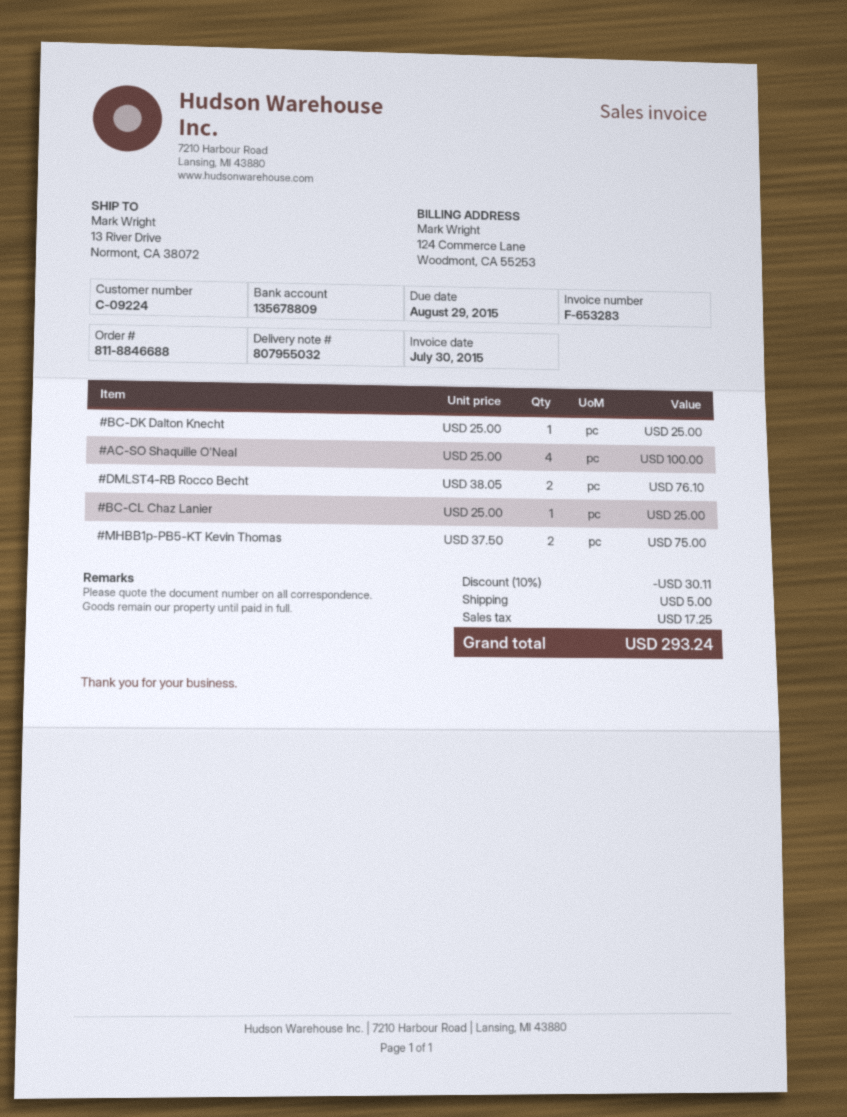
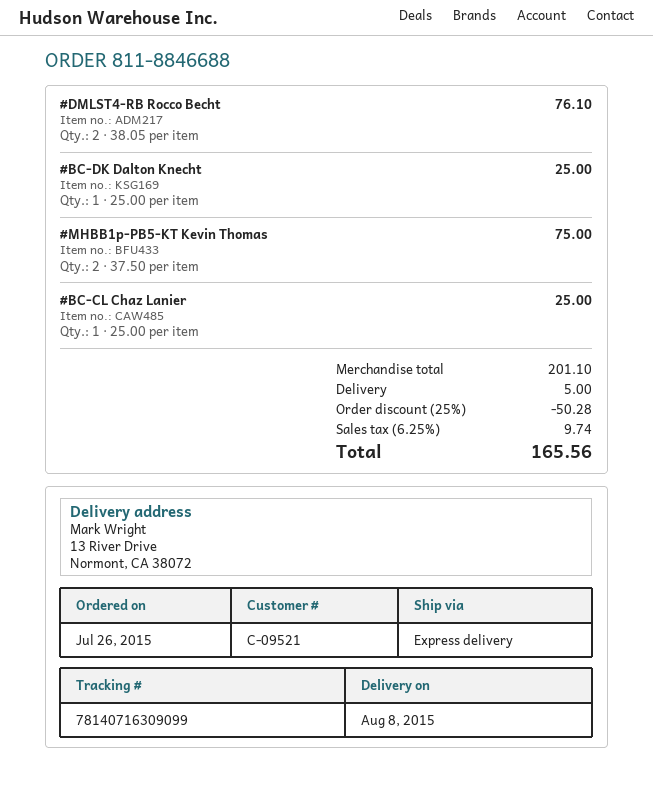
customer number: C-09224 -> C-09521
#AC-SO Shaquille O'Neal: 4 x 25.00 = 100.00 -> none
discount: 10% = 30.11 -> 25% = 50.28
tax: 17.25 -> 9.74
total: 293.24 -> 165.56

